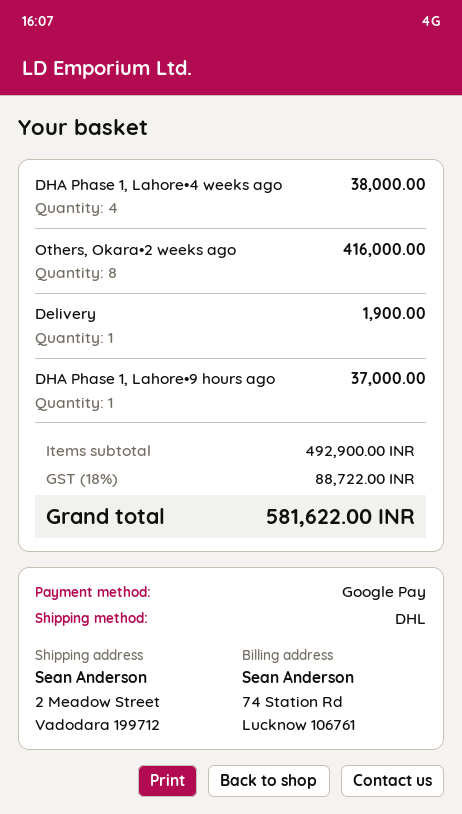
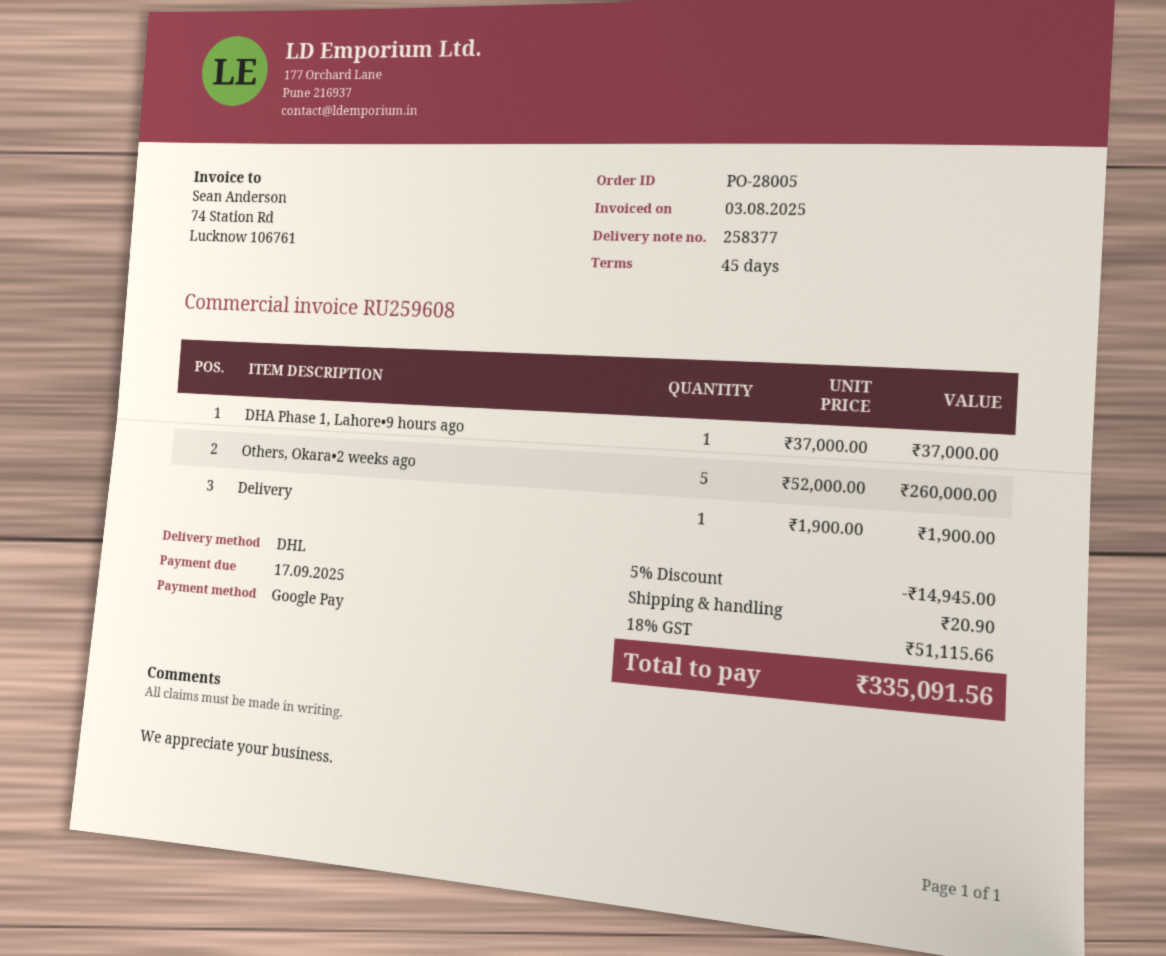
DHA Phase 1, Lahore•4 weeks ago: 4 for 38000.00 -> none
Others, Okara•2 weeks ago: 8 for 416000.00 -> 5 for 260000.00
discount: none -> 5% = 14945.00
shipping: none -> 20.90
tax: 18% = 88722.00 -> 18% = 51115.66
total: 581622.00 -> 335091.56

